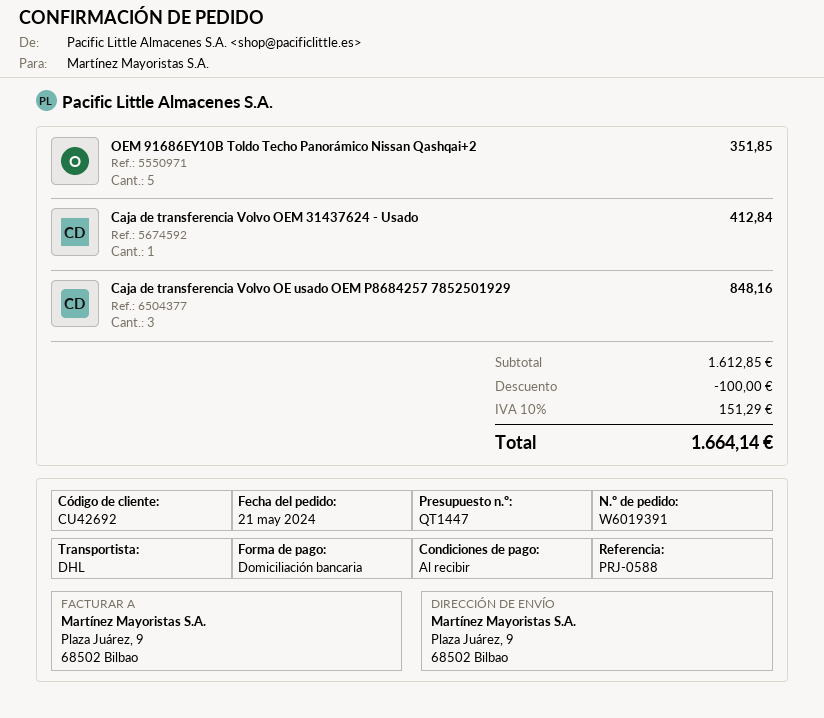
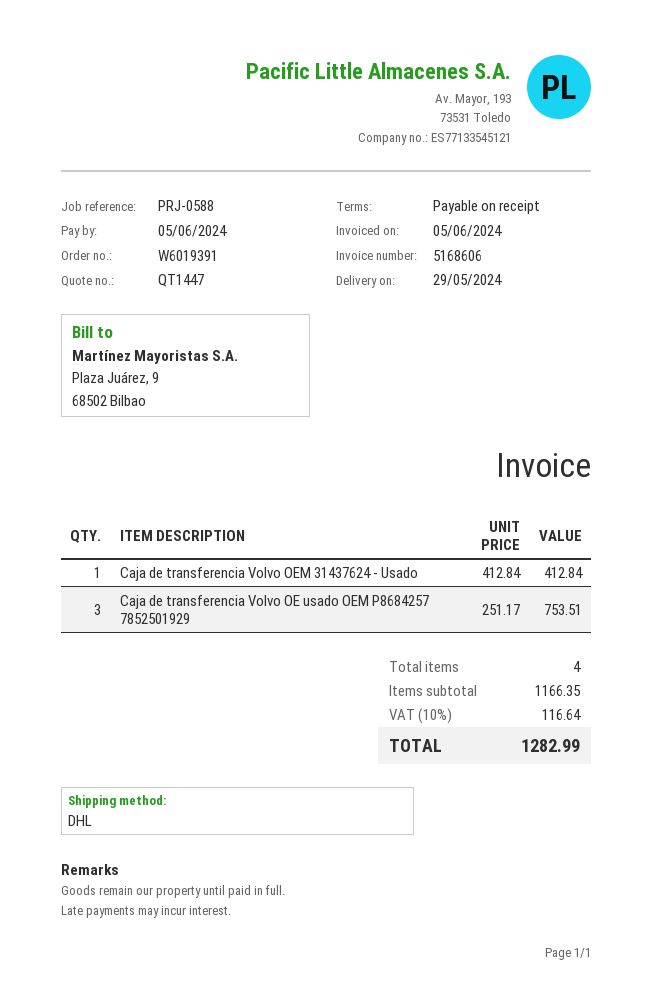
OEM 91686EY10B Toldo Techo Panorámico Nissan Qashqai+2: 5 for 351.85 -> none
Caja de transferencia Volvo OE usado OEM P8684257 7852501929: 3 for 848.16 -> 3 for 753.51
subtotal: 1612.85 -> 1166.35
discount: 100.00 -> none
tax: 10% = 151.29 -> 10% = 116.64
total: 1664.14 -> 1282.99

